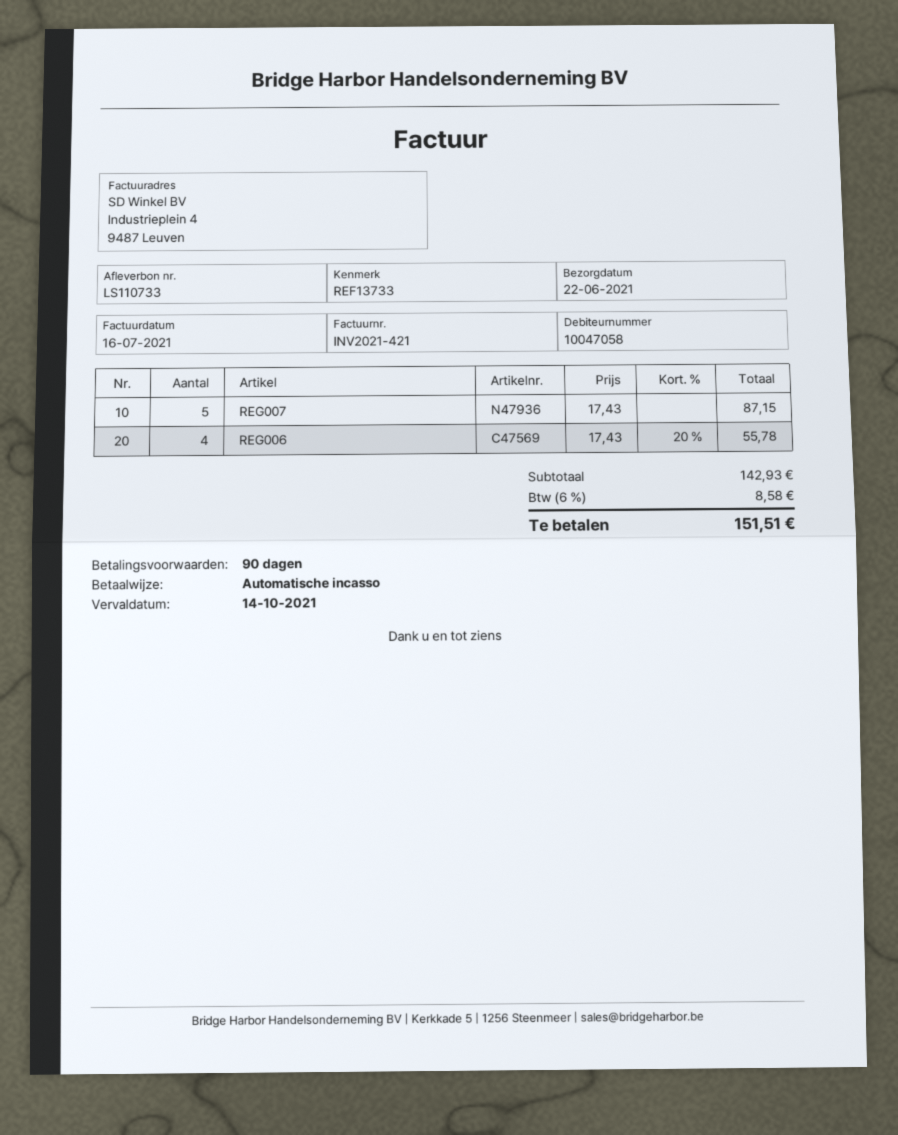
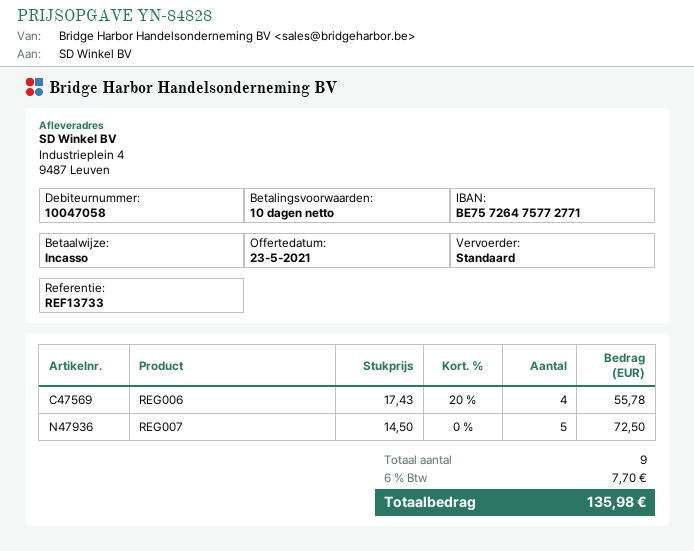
payment terms: 90 days -> 10 days
REG007: 5 x 17.43 = 87.15 -> 5 x 14.50 = 72.50
tax: 6% = 8.58 -> 6% = 7.70
total: 151.51 -> 135.98

